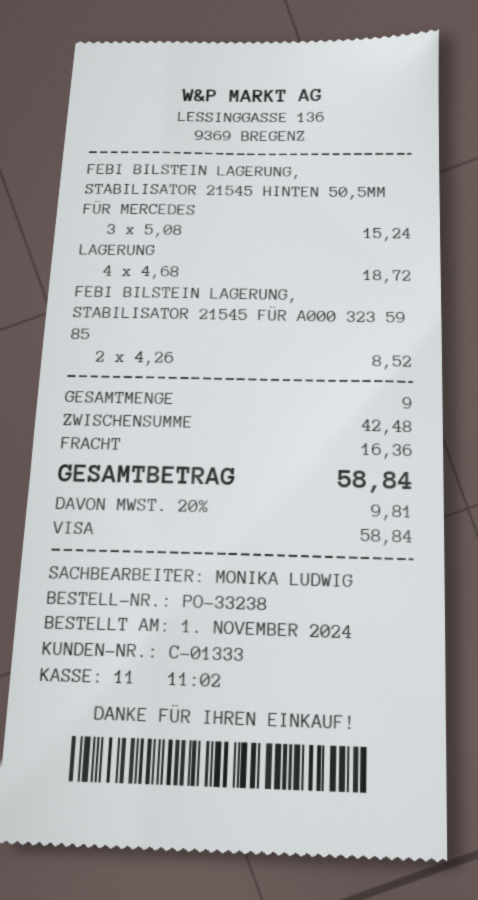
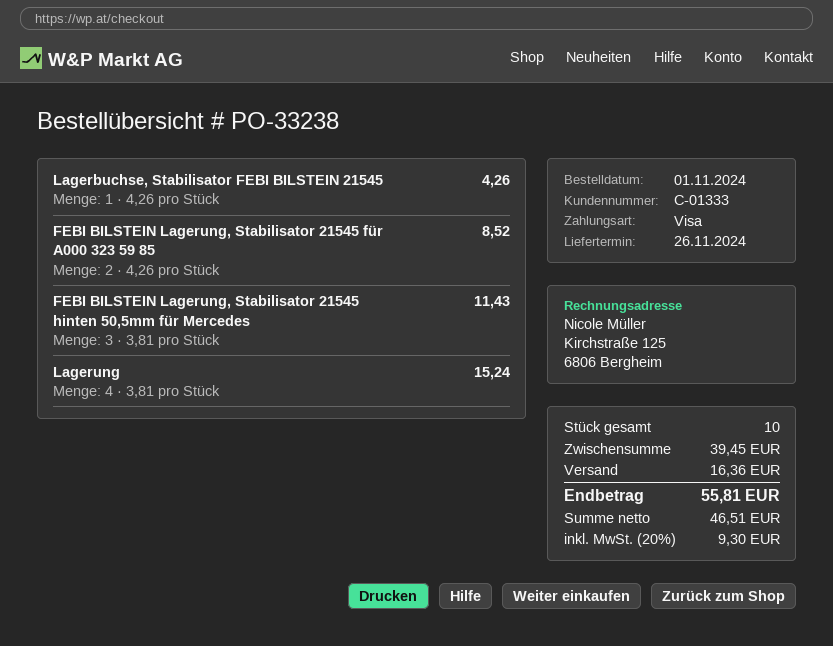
FEBI BILSTEIN LAGERUNG, STABILISATOR 21545 HINTEN 50,5MM FÜR MERCEDES: 3 x 5.08 = 15.24 -> 3 x 3.81 = 11.43
LAGERUNG: 4 x 4.68 = 18.72 -> 4 x 3.81 = 15.24
Lagerbuchse, Stabilisator FEBI BILSTEIN 21545: none -> 1 x 4.26 = 4.26
total quantity: 9 -> 10
subtotal: 42.48 -> 39.45
tax: 20% = 9.81 -> 20% = 9.30
total: 58.84 -> 55.81

